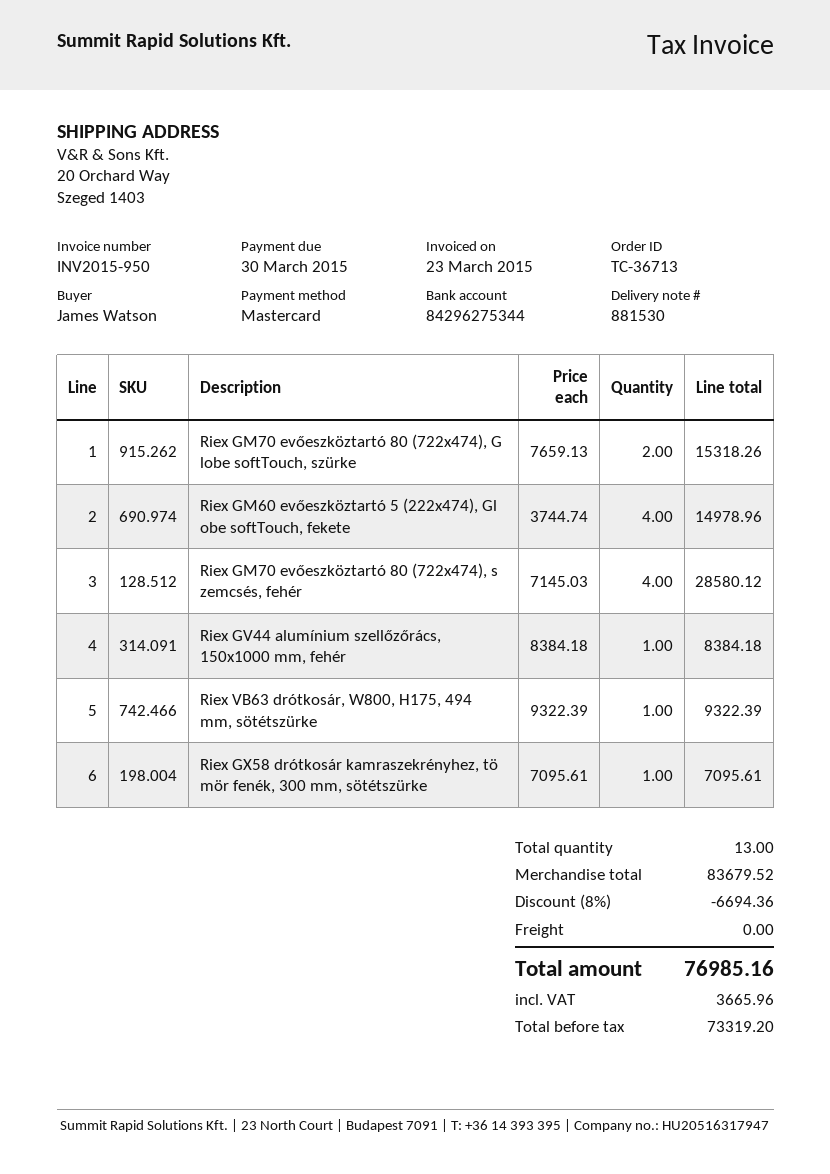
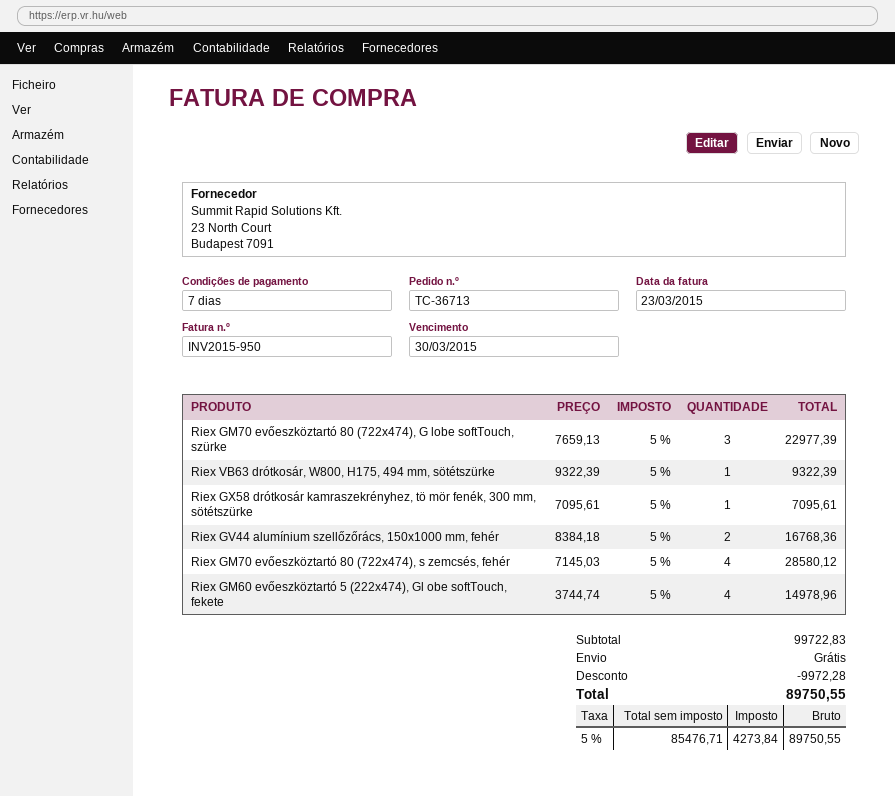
Riex GM70 evőeszköztartó 80 (722x474), G lobe softTouch, szürke: 2 x 7659.13 = 15318.26 -> 3 x 7659.13 = 22977.39
Riex GV44 alumínium szellőzőrács, 150x1000 mm, fehér: 1 x 8384.18 = 8384.18 -> 2 x 8384.18 = 16768.36
subtotal: 83679.52 -> 99722.83
discount: 6694.36 -> 9972.28
net: 73319.20 -> 85476.71
tax: 3665.96 -> 4273.84
total: 76985.16 -> 89750.55

